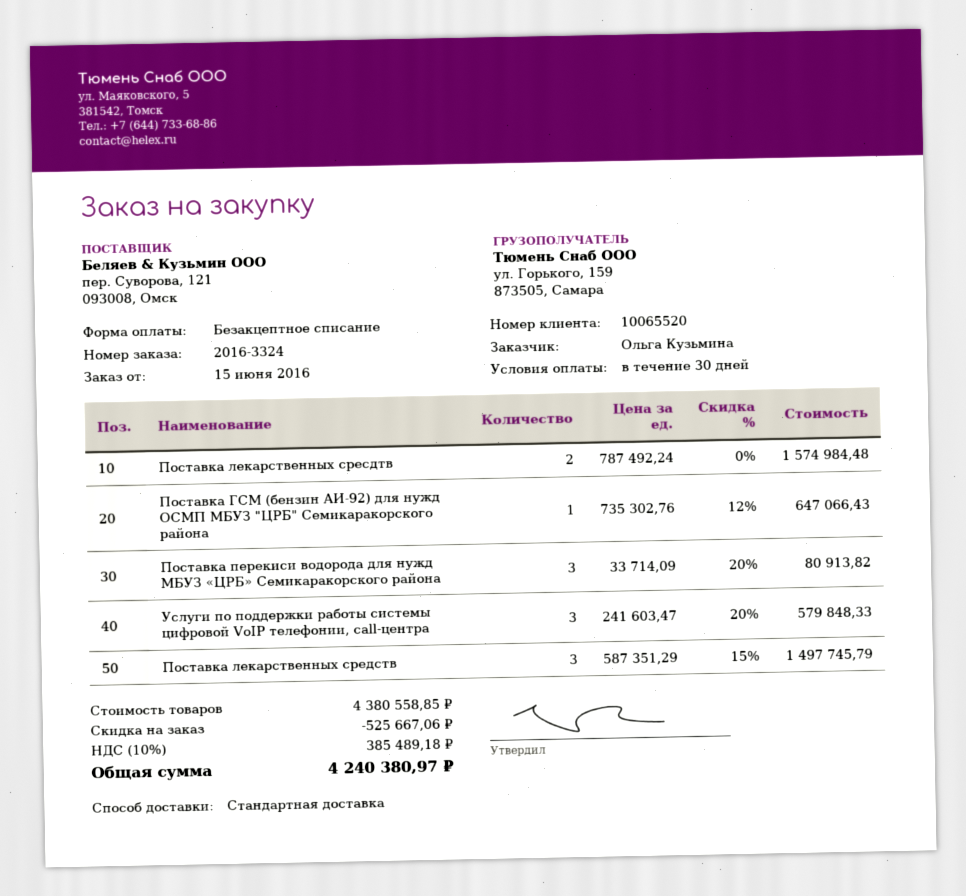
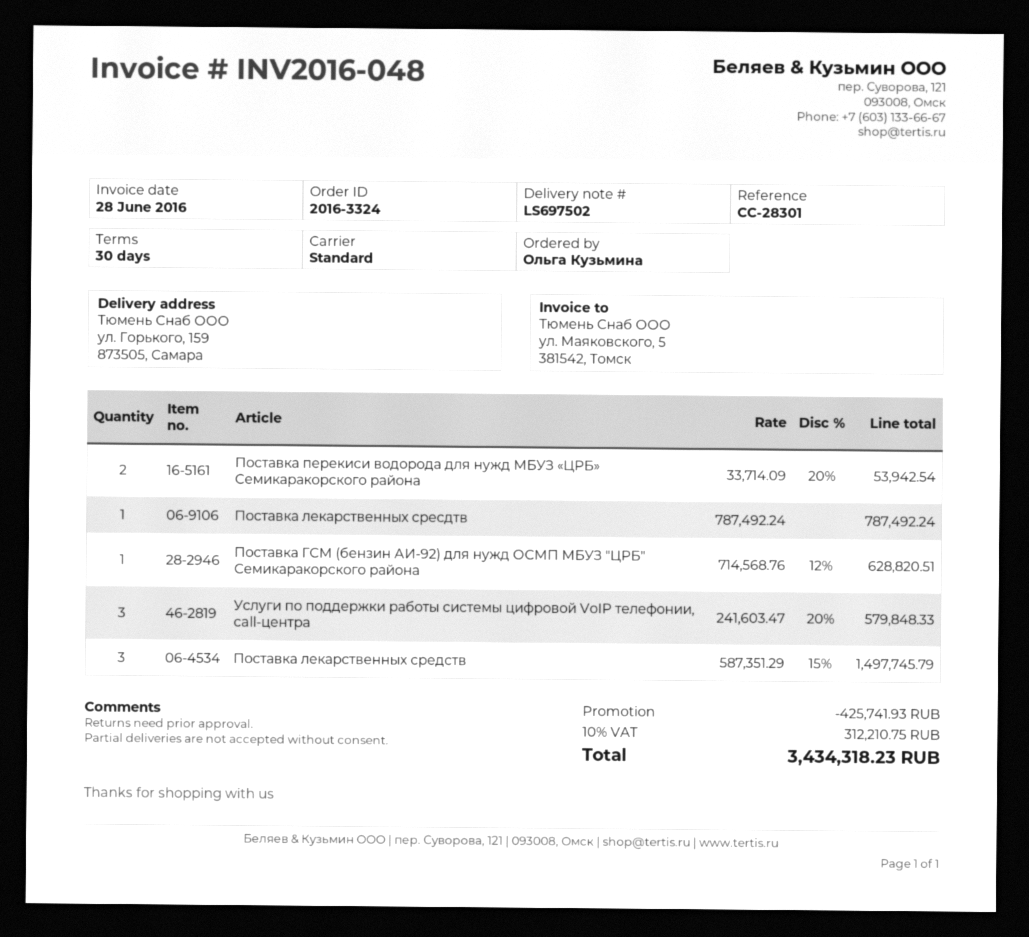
Поставка лекарственных сресдтв: 2 x 787492.24 = 1574984.48 -> 1 x 787492.24 = 787492.24
Поставка ГСМ (бензин АИ-92) для нужд ОСМП МБУЗ "ЦРБ" Семикаракорского района: 1 x 735302.76 - 12% = 647066.43 -> 1 x 714568.76 - 12% = 628820.51
Поставка перекиси водорода для нужд МБУЗ «ЦРБ» Семикаракорского района: 3 x 33714.09 - 20% = 80913.82 -> 2 x 33714.09 - 20% = 53942.54
discount: 525667.06 -> 425741.93
tax: 10% = 385489.18 -> 10% = 312210.75
total: 4240380.97 -> 3434318.23

